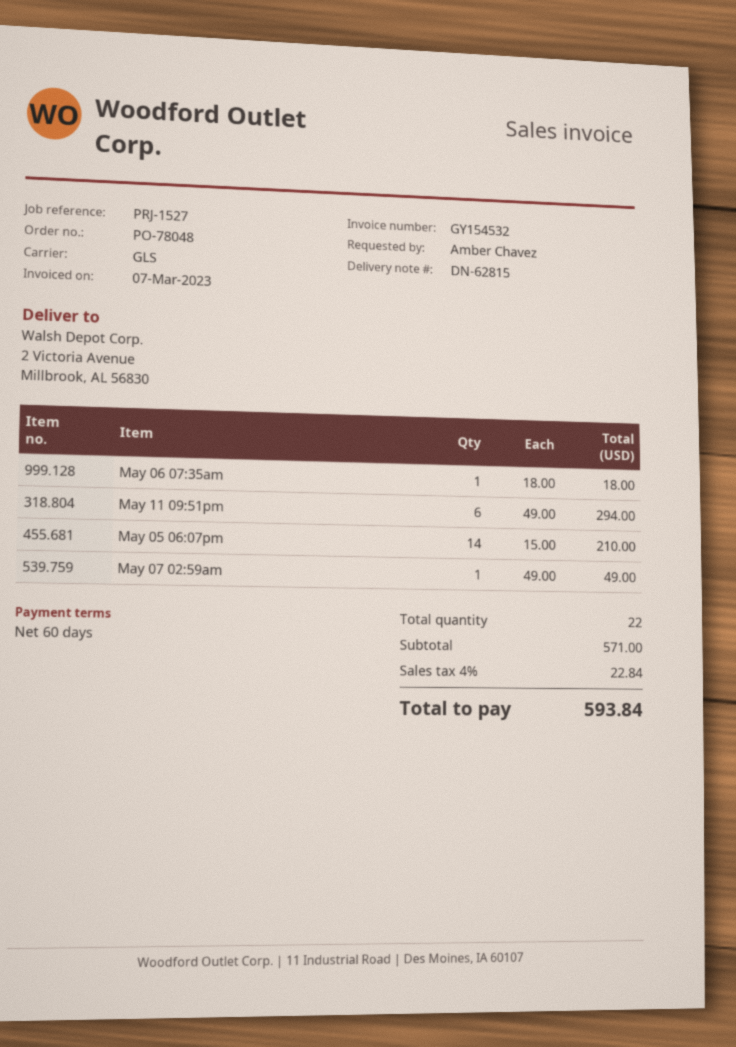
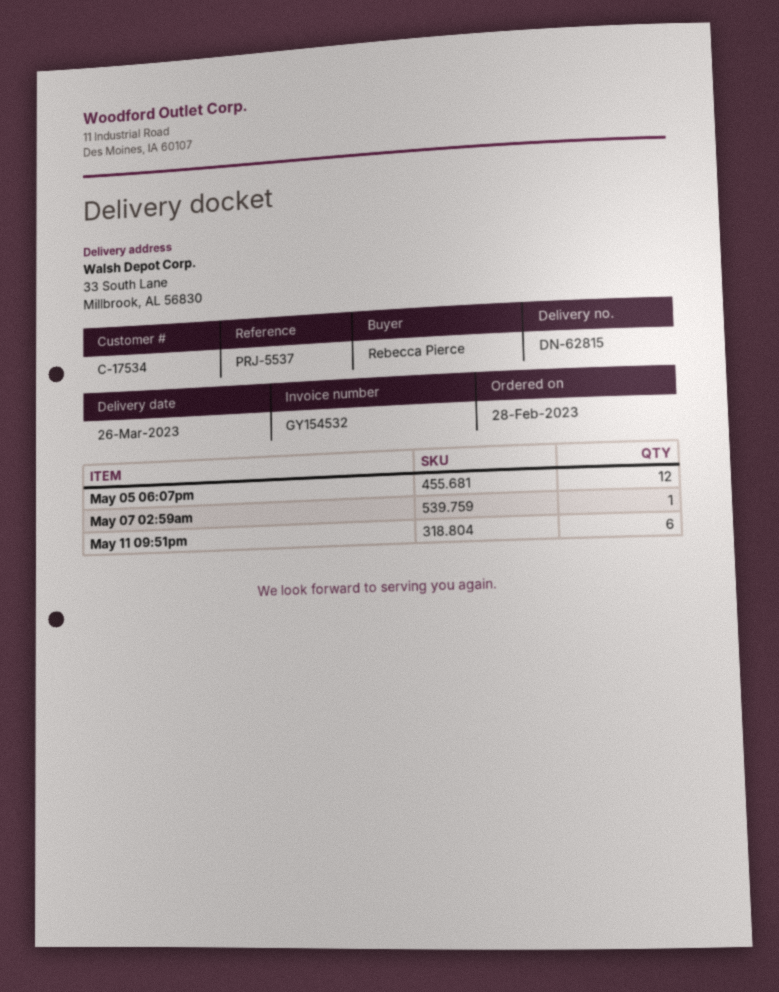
reference: PRJ-1527 -> PRJ-5537
ordered by: Amber Chavez -> Rebecca Pierce
ship to: 2 Victoria Avenue, Millbrook, AL 56830 -> 33 South Lane, Millbrook, AL 56830
May 06 07:35am: 1 -> none
May 05 06:07pm: 14 -> 12

